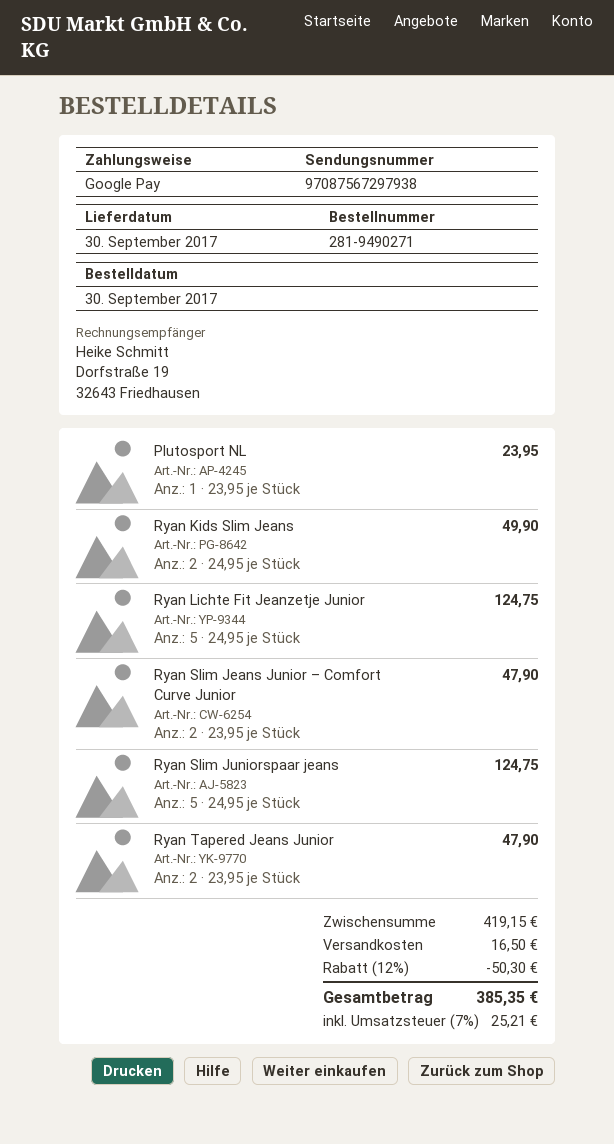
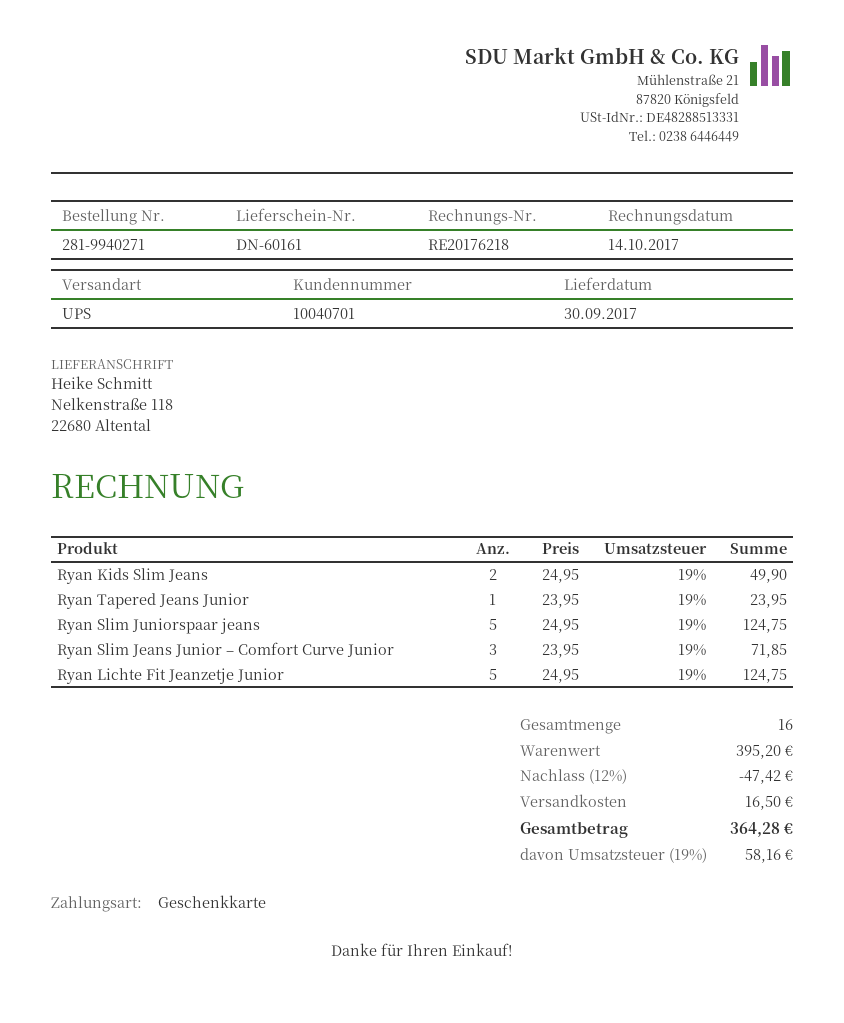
order number: 281-9490271 -> 281-9940271
payment method: Google Pay -> gift card
Plutosport NL: 1 x 23.95 = 23.95 -> none
Ryan Slim Jeans Junior – Comfort Curve Junior: 2 x 23.95 = 47.90 -> 3 x 23.95 = 71.85
Ryan Tapered Jeans Junior: 2 x 23.95 = 47.90 -> 1 x 23.95 = 23.95
subtotal: 419.15 -> 395.20
discount: 12% = 50.30 -> 12% = 47.42
tax: 7% = 25.21 -> 19% = 58.16
total: 385.35 -> 364.28

